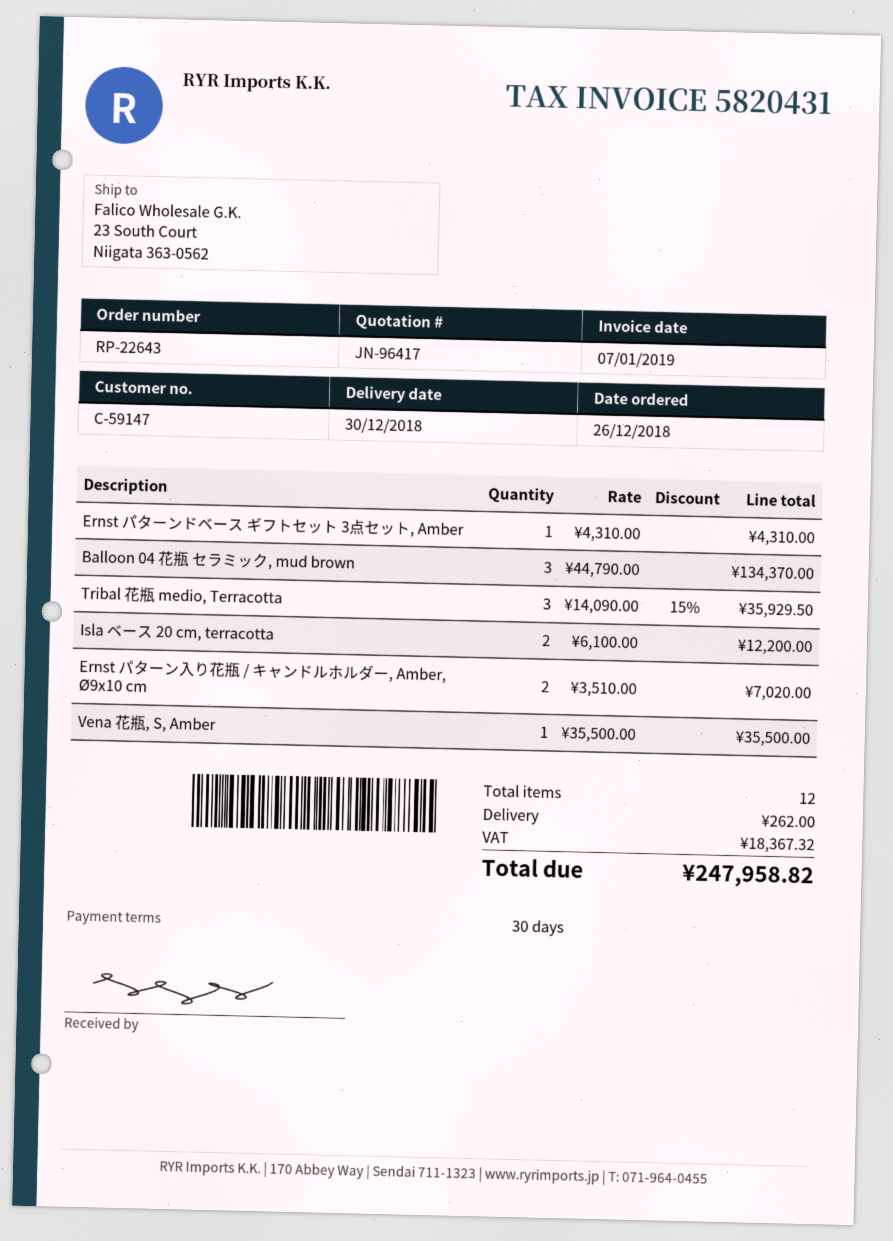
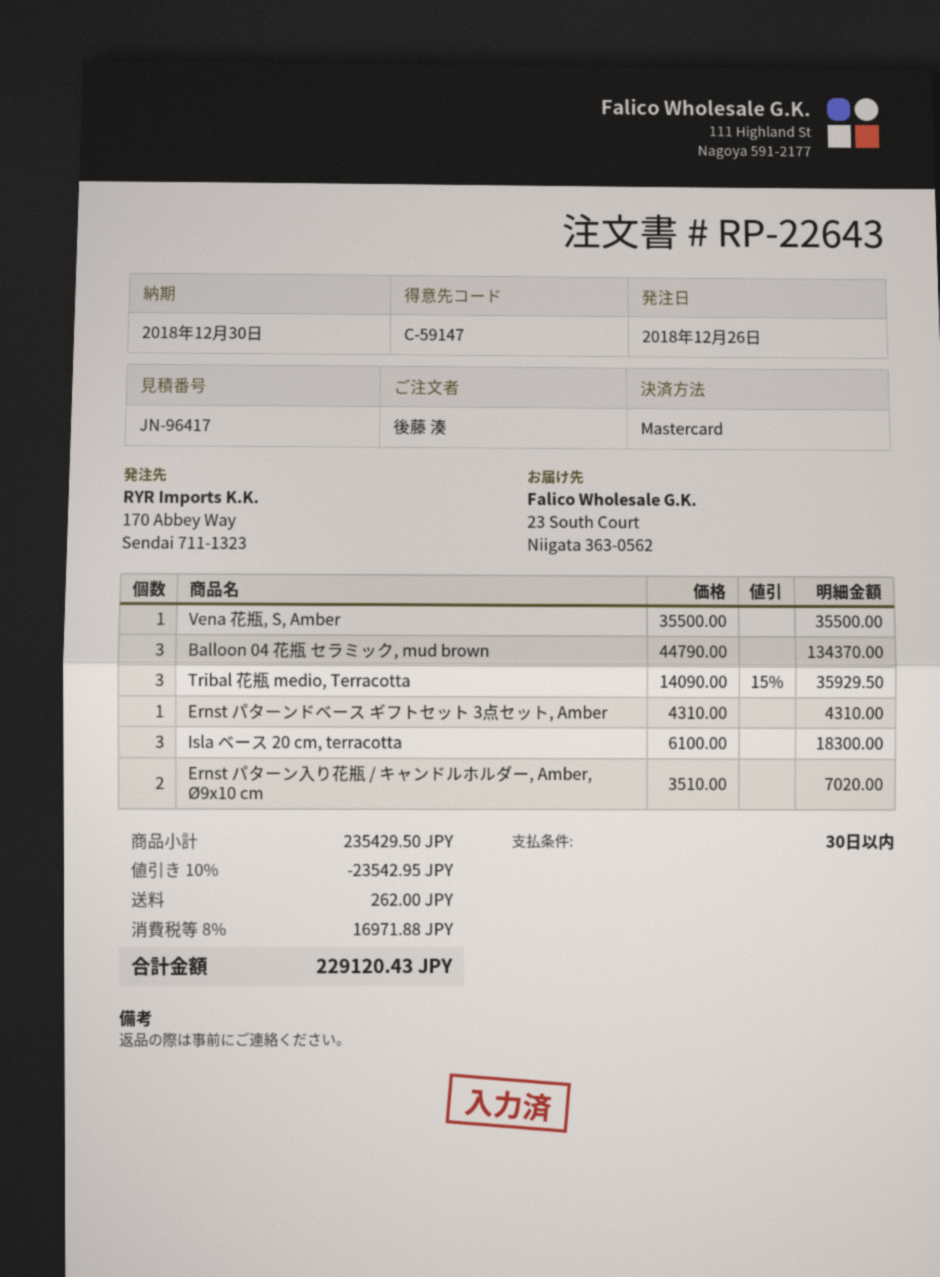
Isla ベース 20 cm, terracotta: 2 x 6100.00 = 12200.00 -> 3 x 6100.00 = 18300.00
discount: none -> 10% = 23542.95
tax: 18367.32 -> 16971.88
total: 247958.82 -> 229120.43

